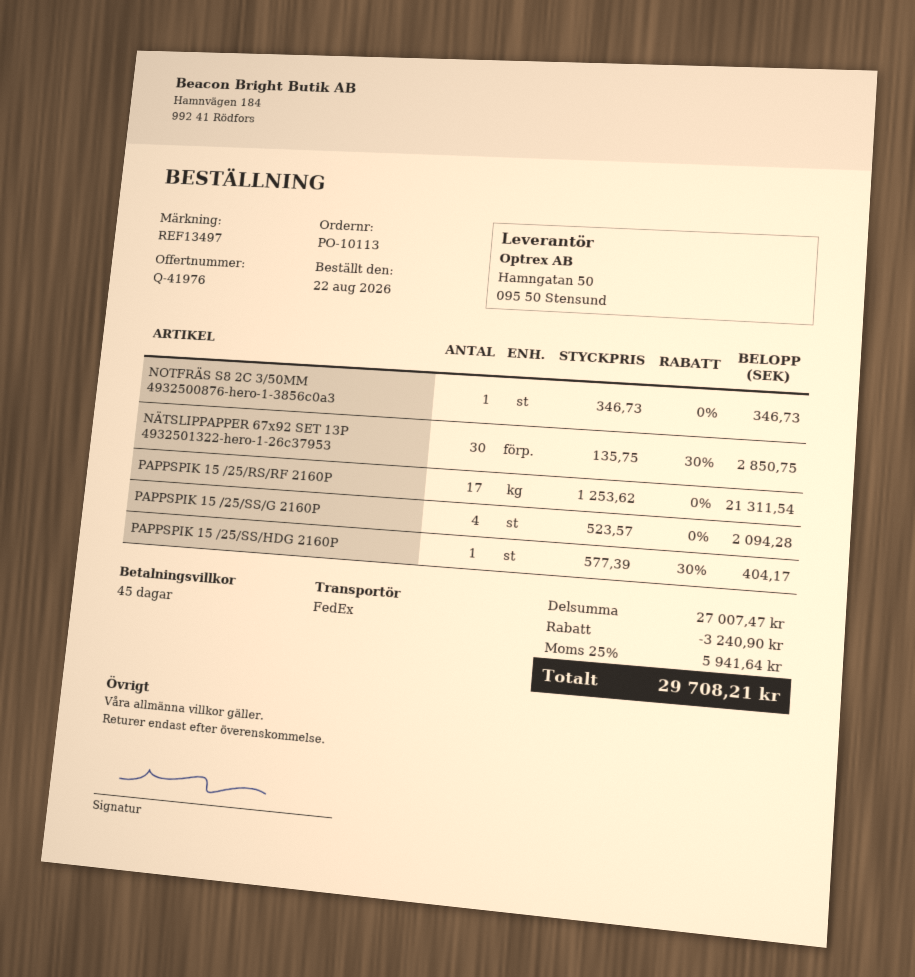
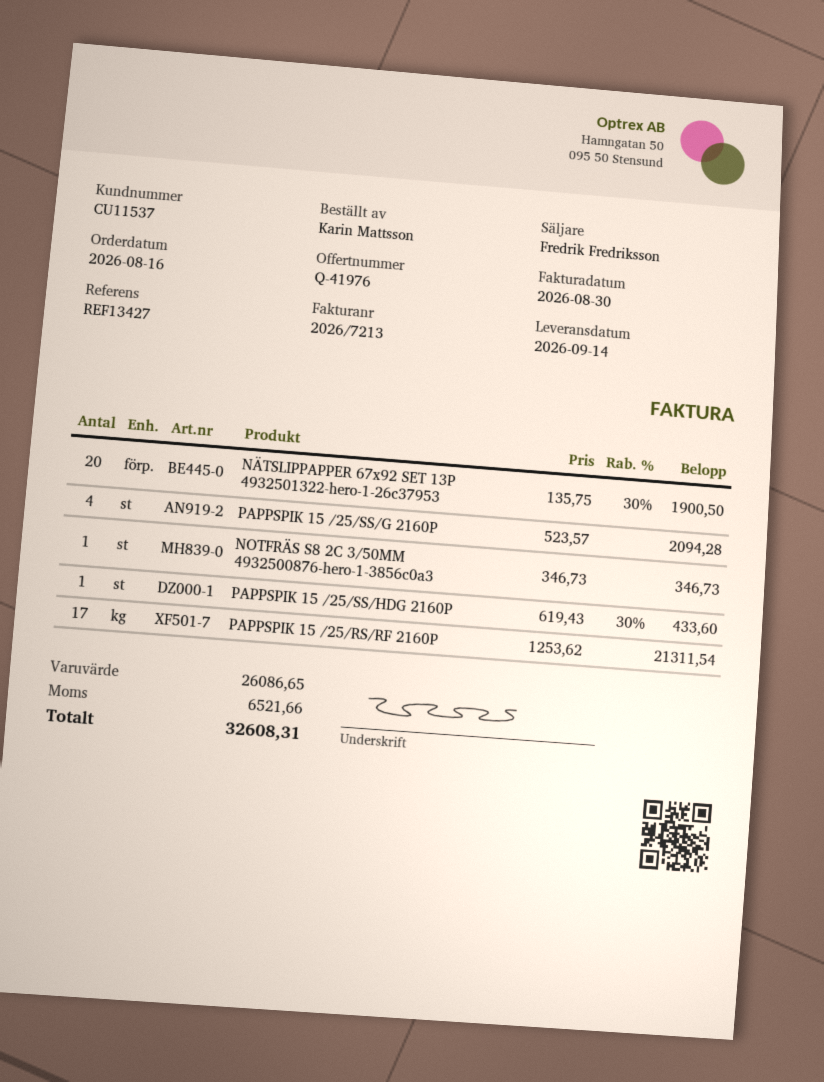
order date: 2026-08-22 -> 2026-08-16
reference: REF13497 -> REF13427
NÄTSLIPPAPPER 67x92 SET 13P 4932501322-hero-1-26c37953: 30 x 135.75 - 30% = 2850.75 -> 20 x 135.75 - 30% = 1900.50
PAPPSPIK 15 /25/SS/HDG 2160P: 1 x 577.39 - 30% = 404.17 -> 1 x 619.43 - 30% = 433.60
subtotal: 27007.47 -> 26086.65
discount: 3240.90 -> none
tax: 5941.64 -> 6521.66
total: 29708.21 -> 32608.31

